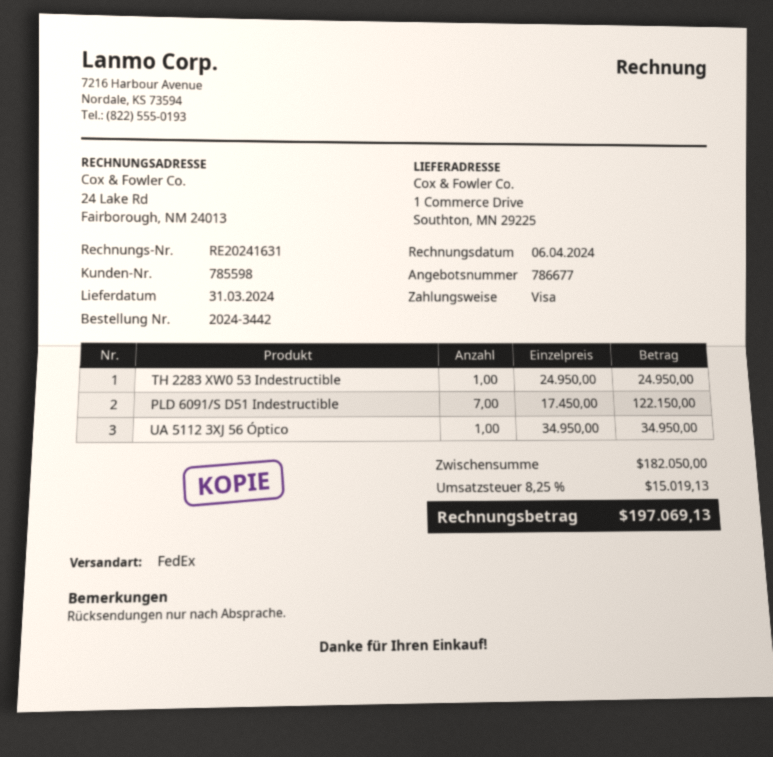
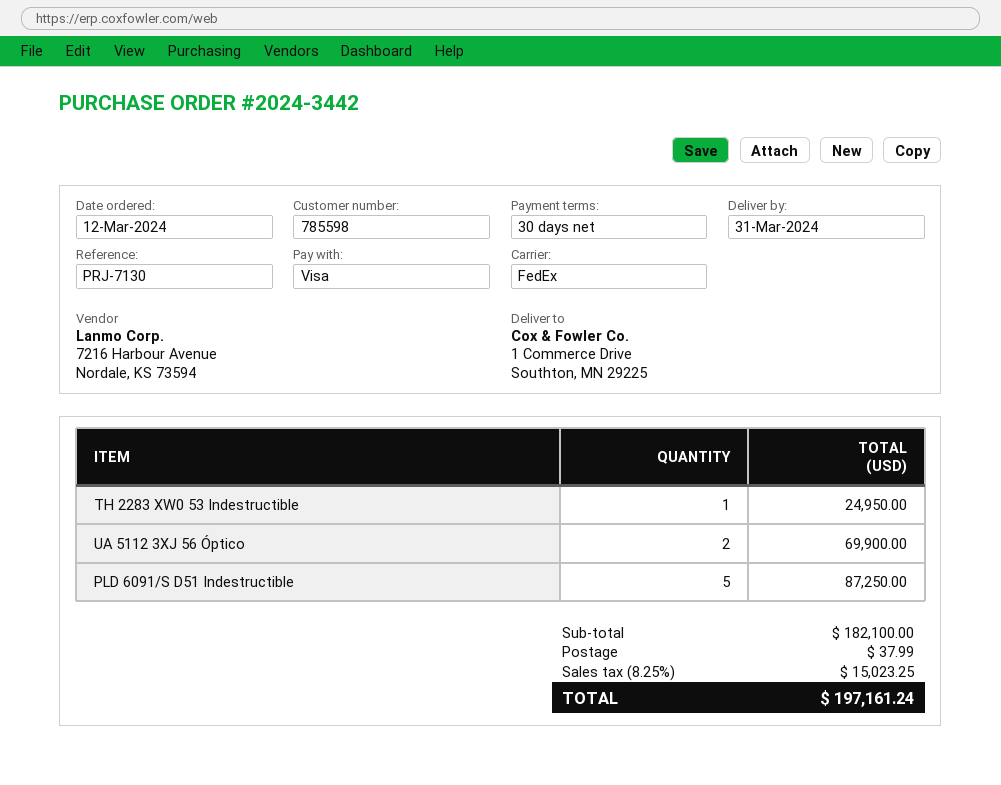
PLD 6091/S D51 Indestructible: 7 for 122150.00 -> 5 for 87250.00
UA 5112 3XJ 56 Óptico: 1 for 34950.00 -> 2 for 69900.00
subtotal: 182050.00 -> 182100.00
shipping: none -> 37.99
tax: 8.25% = 15019.13 -> 8.25% = 15023.25
total: 197069.13 -> 197161.24

